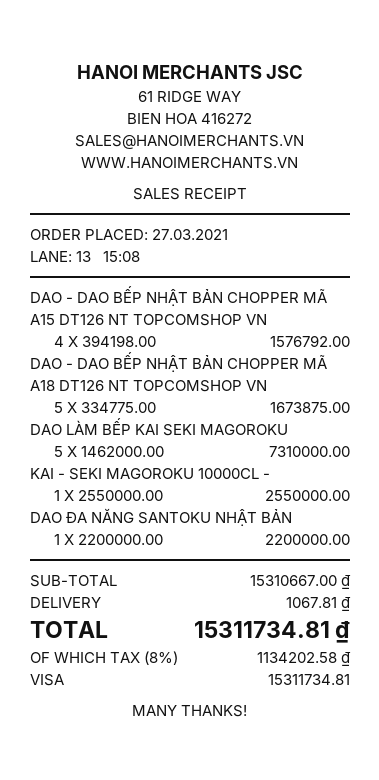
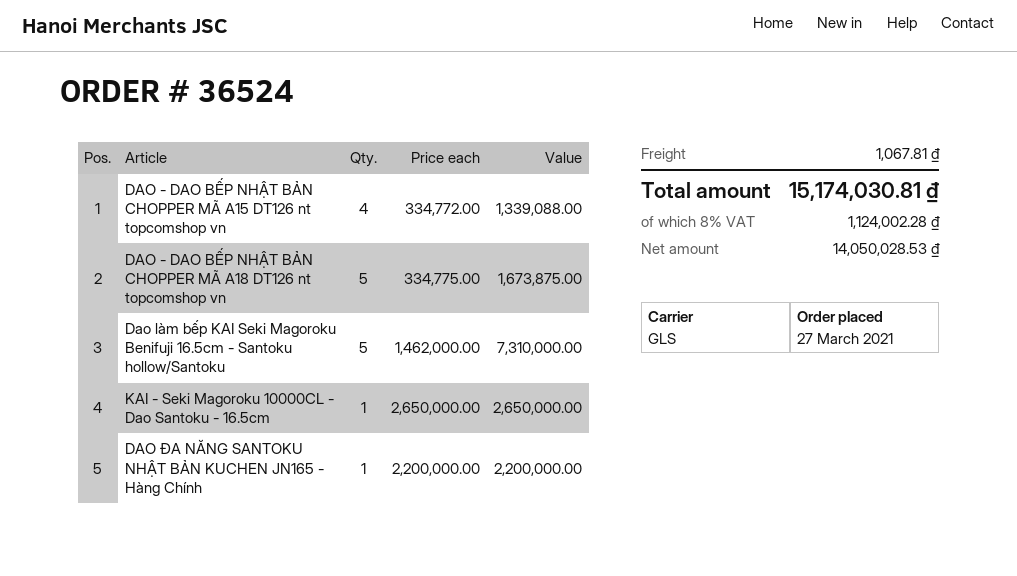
DAO - DAO BẾP NHẬT BẢN CHOPPER MÃ A15 DT126 NT TOPCOMSHOP VN: 4 x 394198.00 = 1576792.00 -> 4 x 334772.00 = 1339088.00
KAI - SEKI MAGOROKU 10000CL -: 1 x 2550000.00 = 2550000.00 -> 1 x 2650000.00 = 2650000.00
tax: 8% = 1134202.58 -> 8% = 1124002.28
total: 15311734.81 -> 15174030.81

